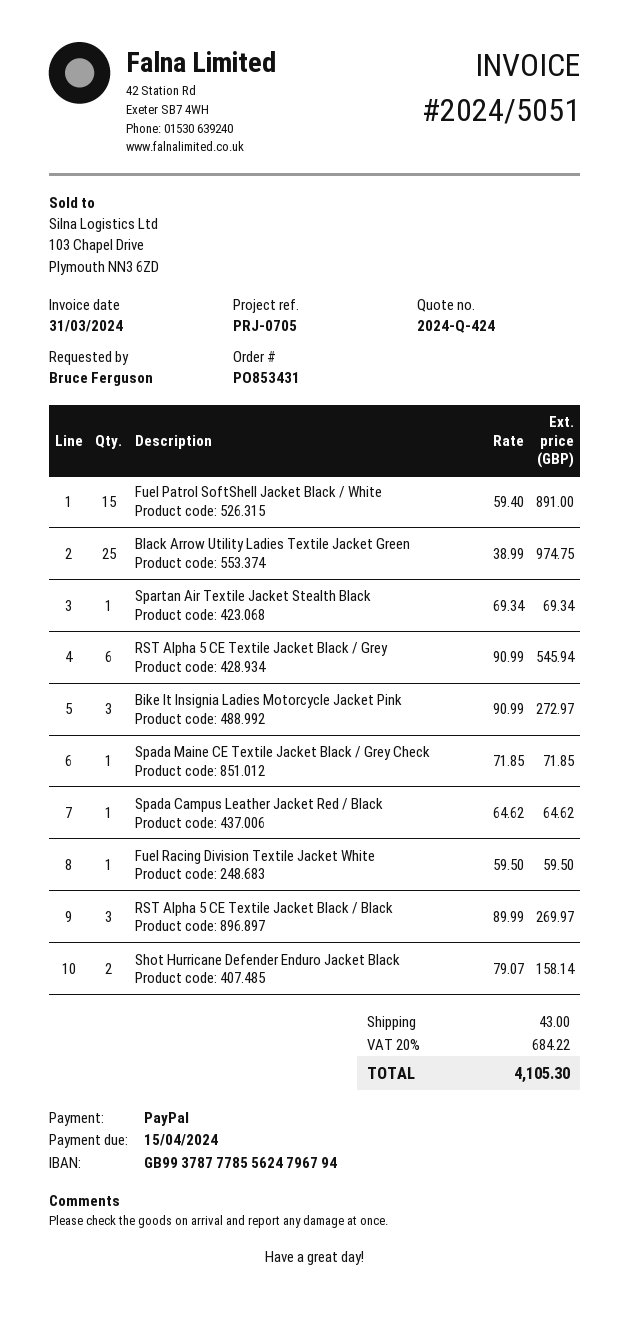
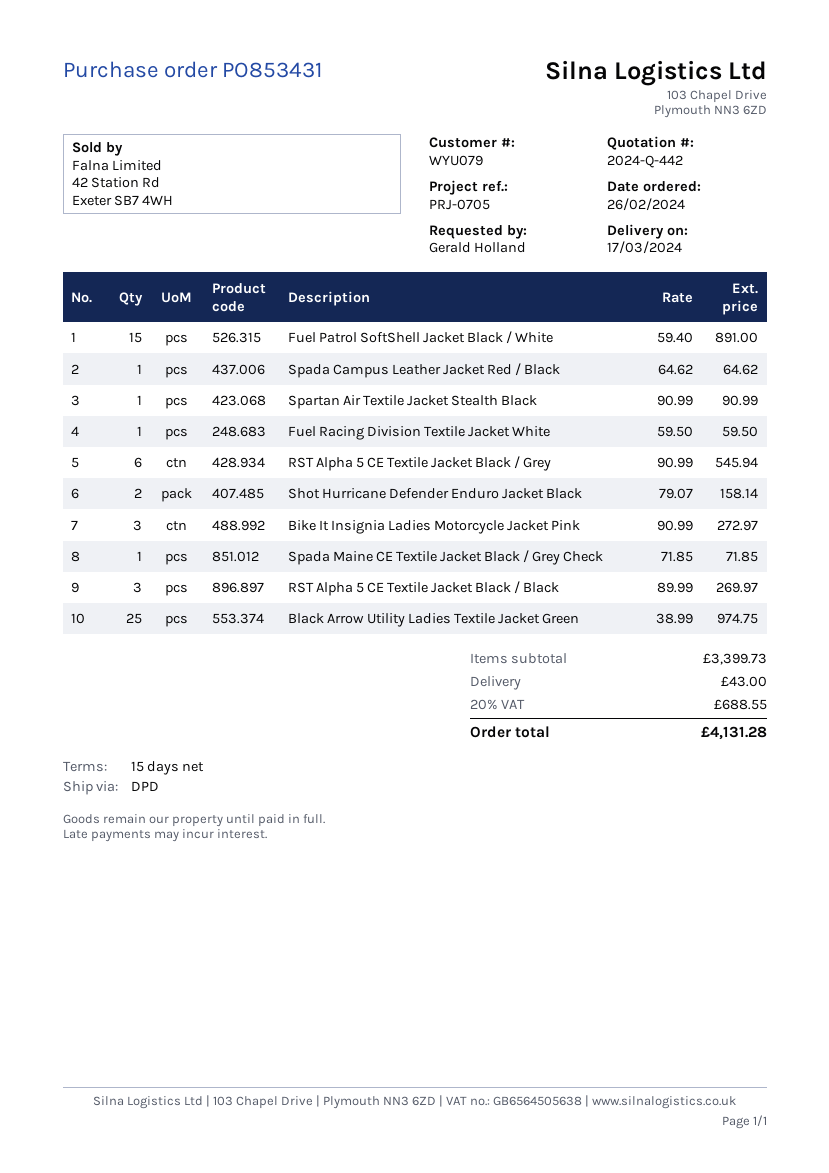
quote number: 2024-Q-424 -> 2024-Q-442
ordered by: Bruce Ferguson -> Gerald Holland
Spartan Air Textile Jacket Stealth Black: 1 x 69.34 = 69.34 -> 1 x 90.99 = 90.99
tax: 20% = 684.22 -> 20% = 688.55
total: 4105.30 -> 4131.28

